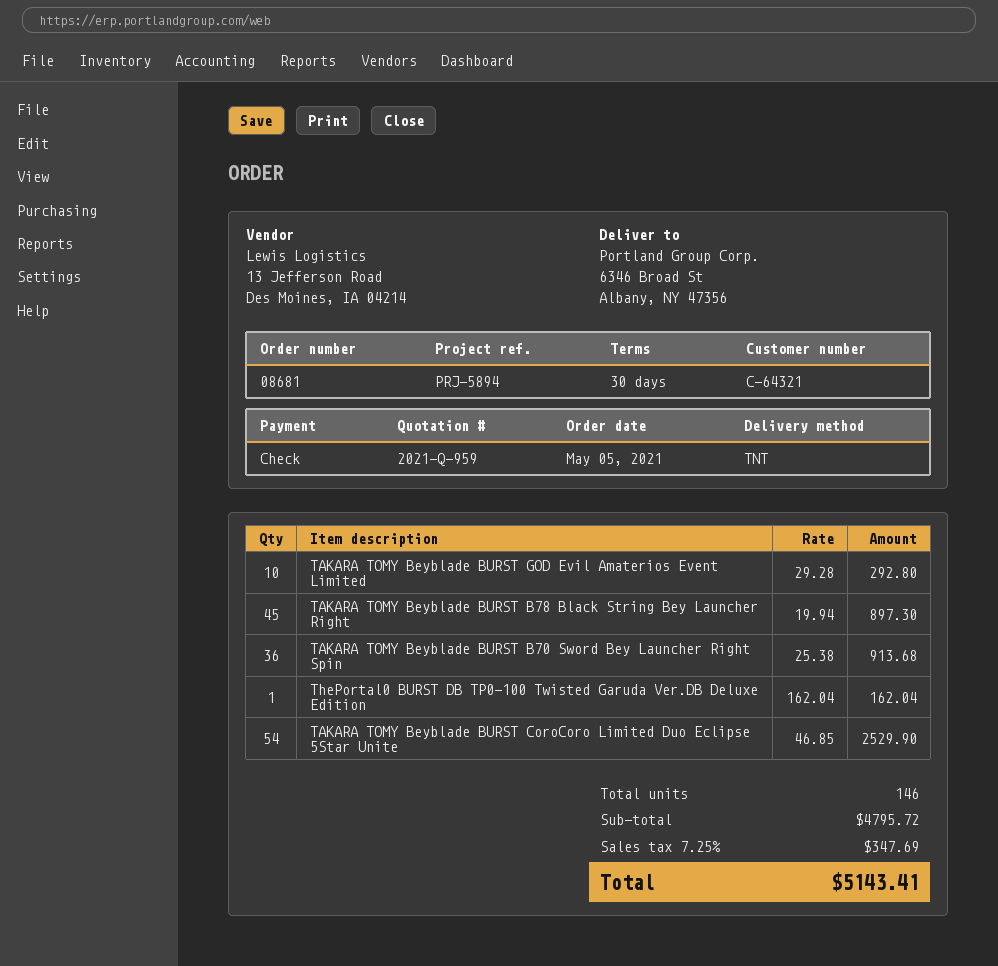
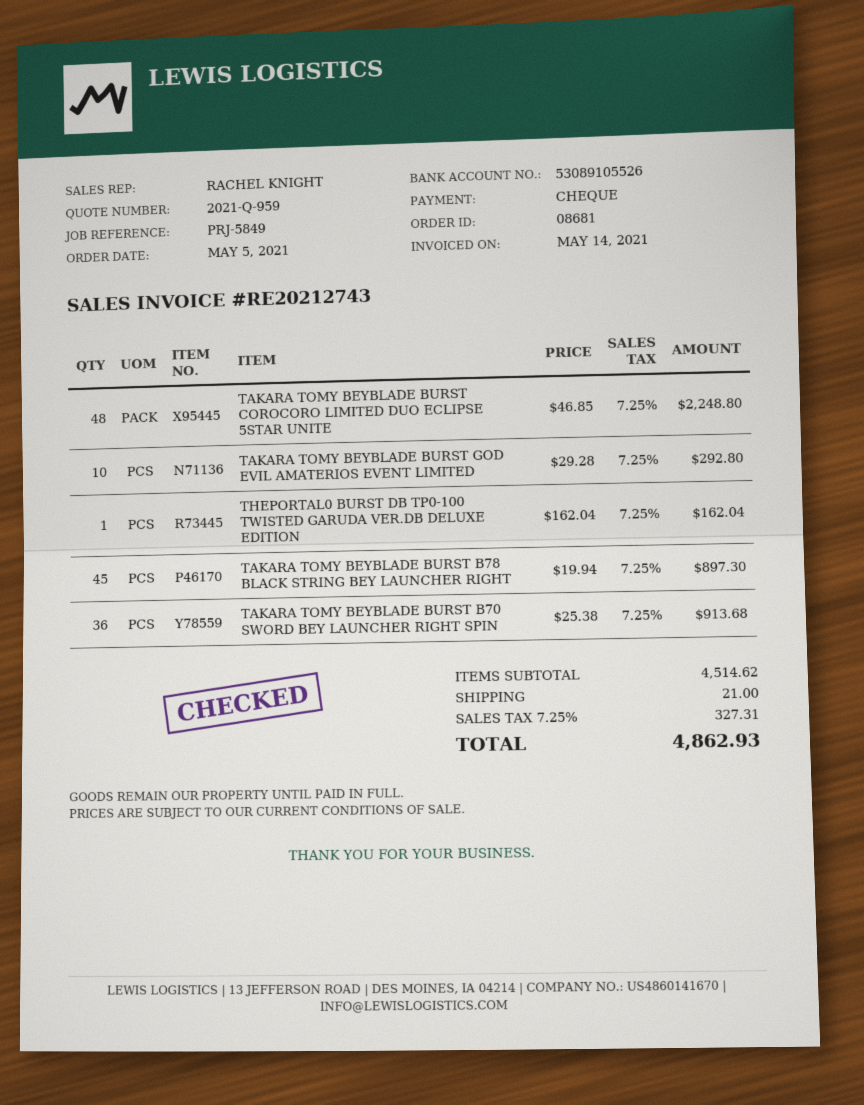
reference: PRJ-5894 -> PRJ-5849
TAKARA TOMY Beyblade BURST CoroCoro Limited Duo Eclipse 5Star Unite: 54 x 46.85 = 2529.90 -> 48 x 46.85 = 2248.80
subtotal: 4795.72 -> 4514.62
shipping: none -> 21.00
tax: 7.25% = 347.69 -> 7.25% = 327.31
total: 5143.41 -> 4862.93

